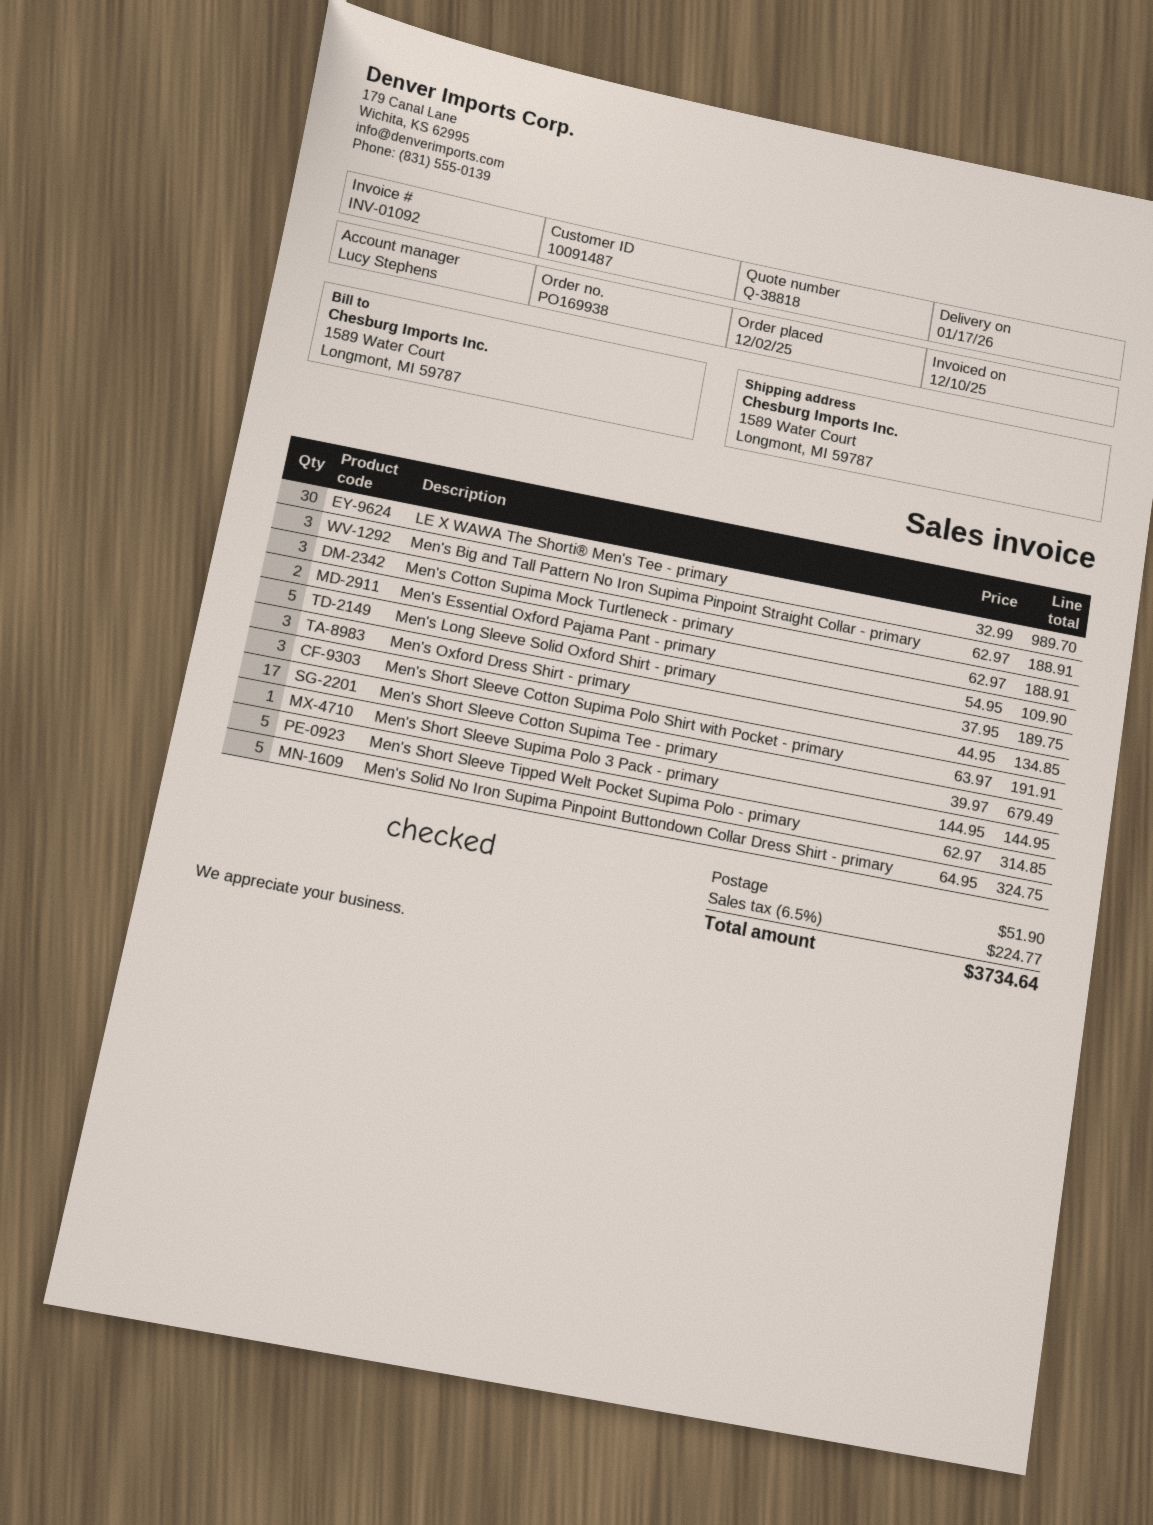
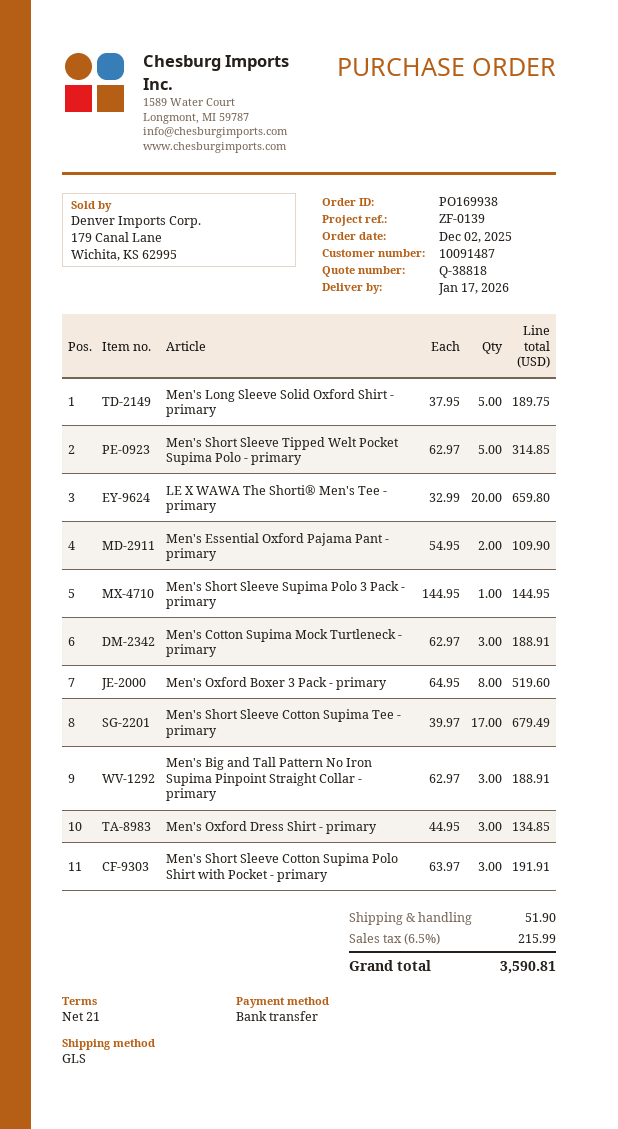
LE X WAWA The Shorti® Men's Tee - primary: 30 x 32.99 = 989.70 -> 20 x 32.99 = 659.80
Men's Solid No Iron Supima Pinpoint Buttondown Collar Dress Shirt - primary: 5 x 64.95 = 324.75 -> none
Men's Oxford Boxer 3 Pack - primary: none -> 8 x 64.95 = 519.60
tax: 6.5% = 224.77 -> 6.5% = 215.99
total: 3734.64 -> 3590.81

